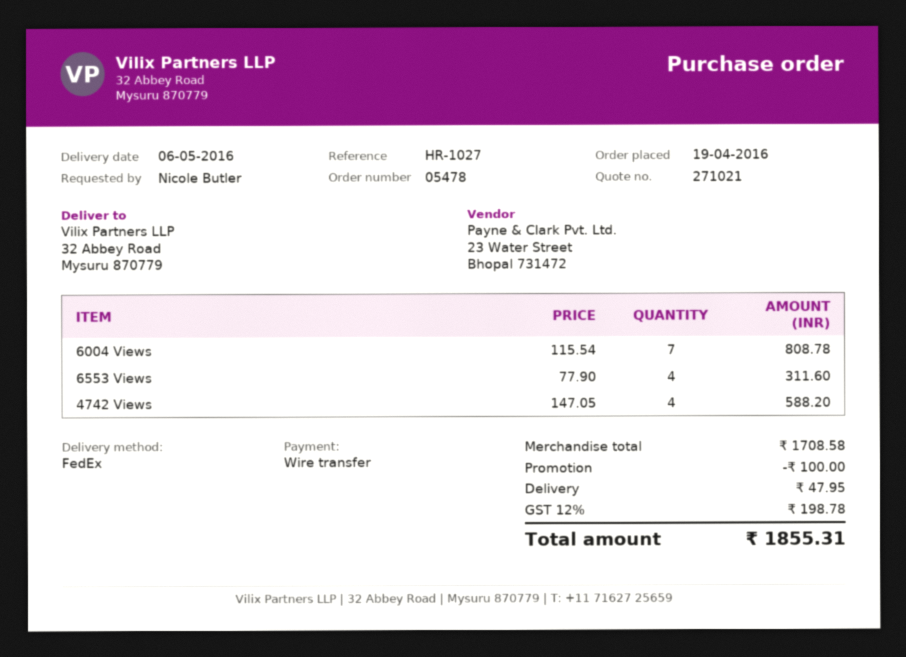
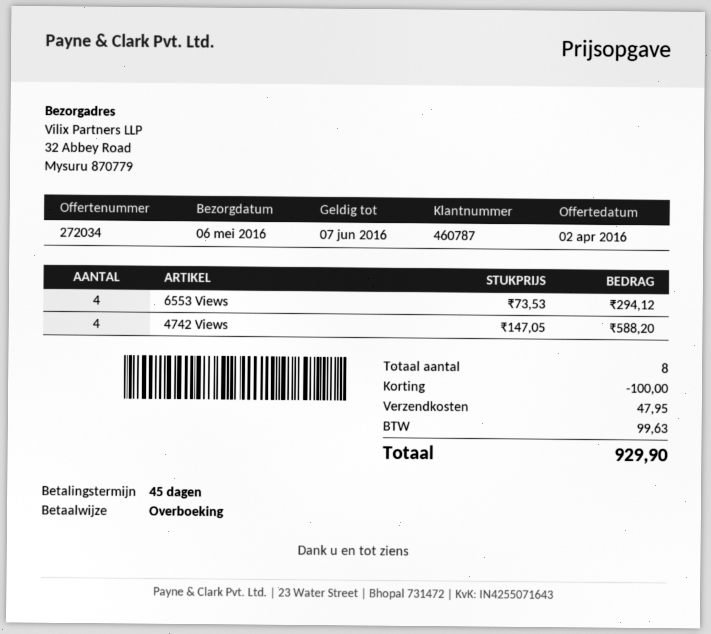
quote number: 271021 -> 272034
6004 Views: 7 x 115.54 = 808.78 -> none
6553 Views: 4 x 77.90 = 311.60 -> 4 x 73.53 = 294.12
tax: 198.78 -> 99.63
total: 1855.31 -> 929.90

